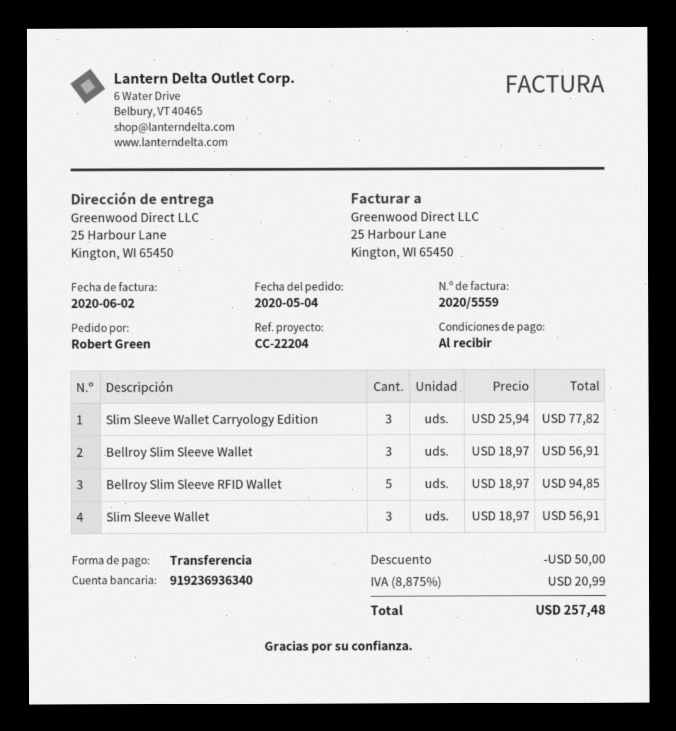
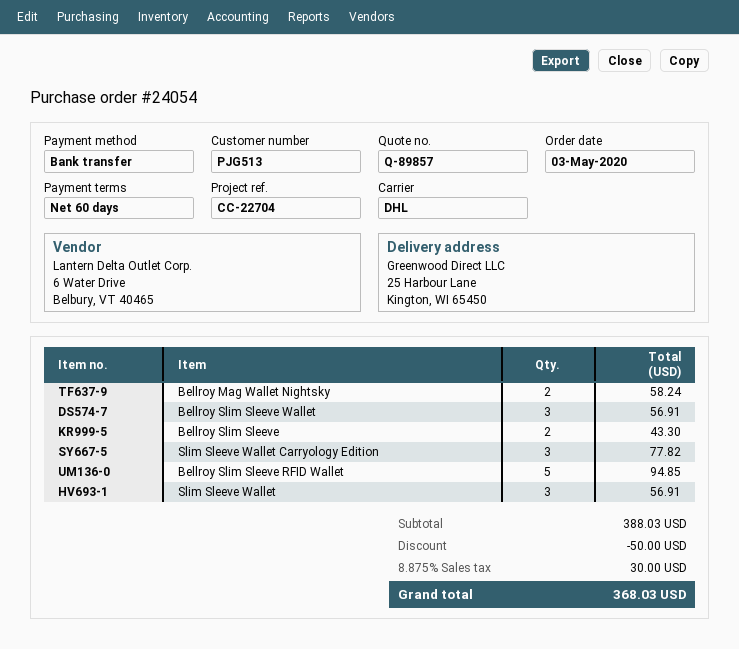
order date: 2020-05-04 -> 2020-05-03
payment terms: on receipt -> 60 days
reference: CC-22204 -> CC-22704
Bellroy Mag Wallet Nightsky: none -> 2 for 58.24
Bellroy Slim Sleeve: none -> 2 for 43.30
tax: 8.875% = 20.99 -> 8.875% = 30.00
total: 257.48 -> 368.03

